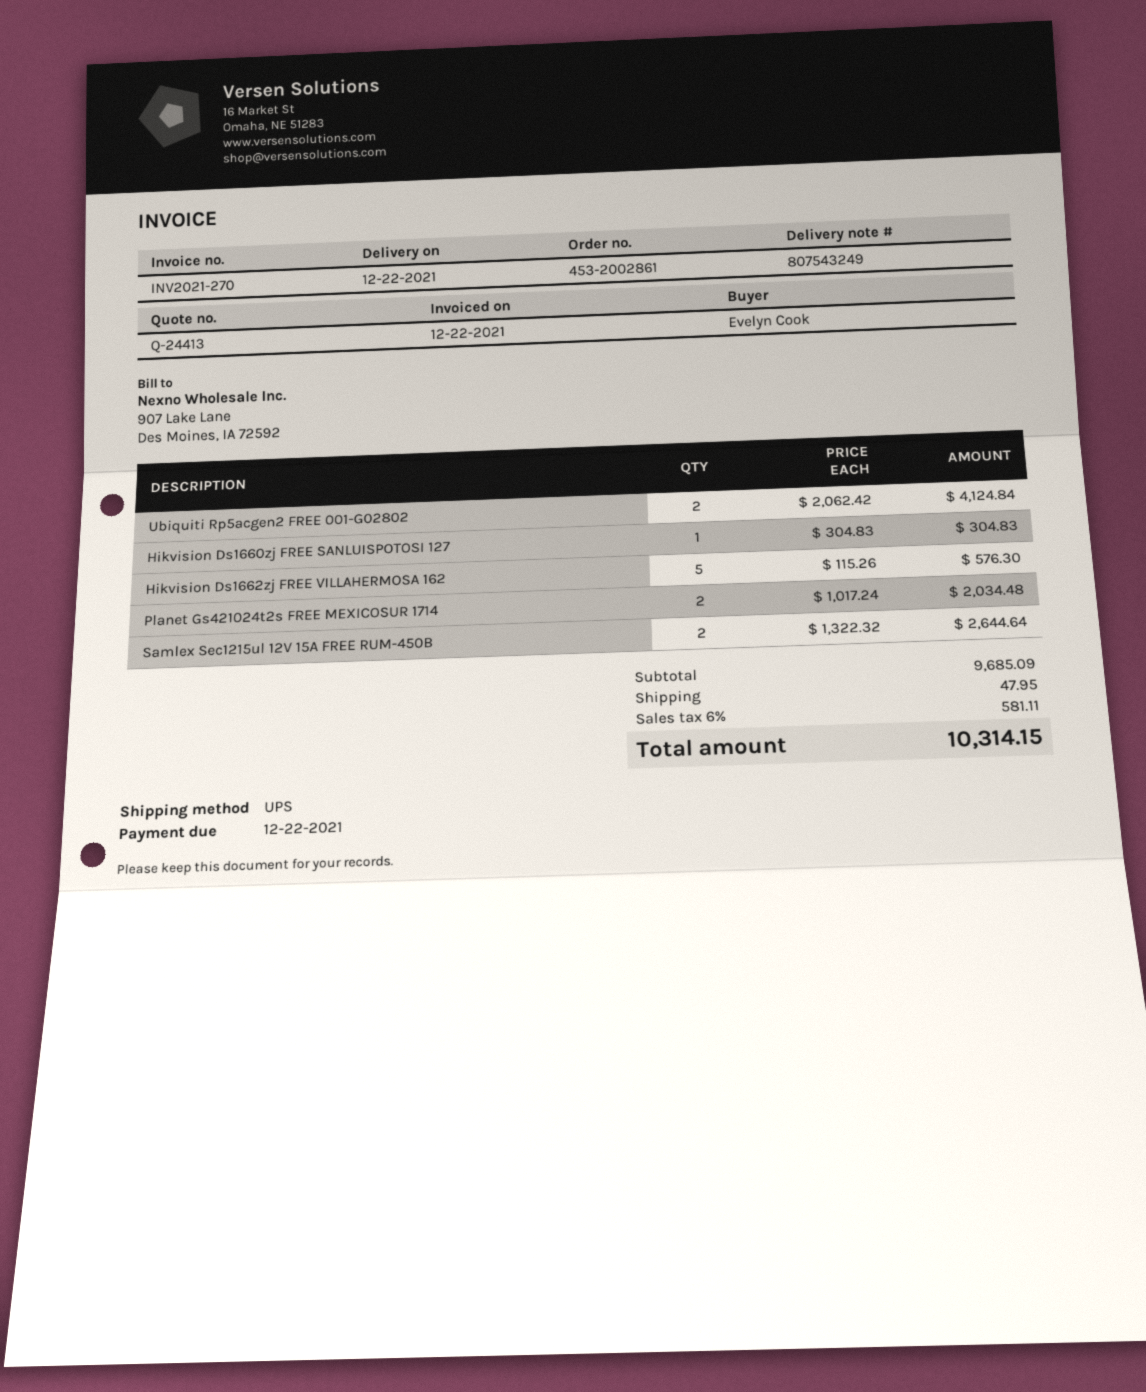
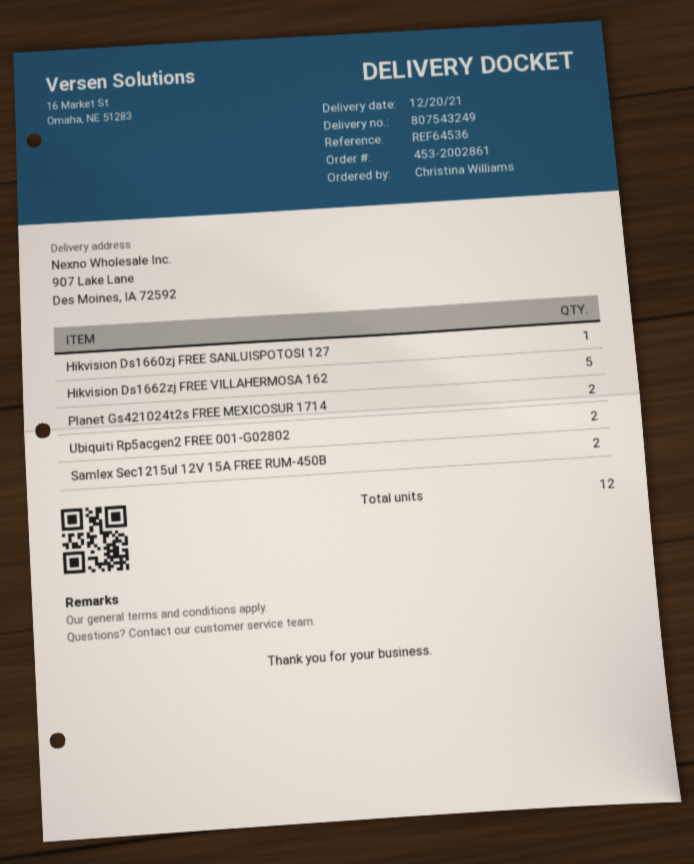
delivery date: 2021-12-22 -> 2021-12-20
ordered by: Evelyn Cook -> Christina Williams

